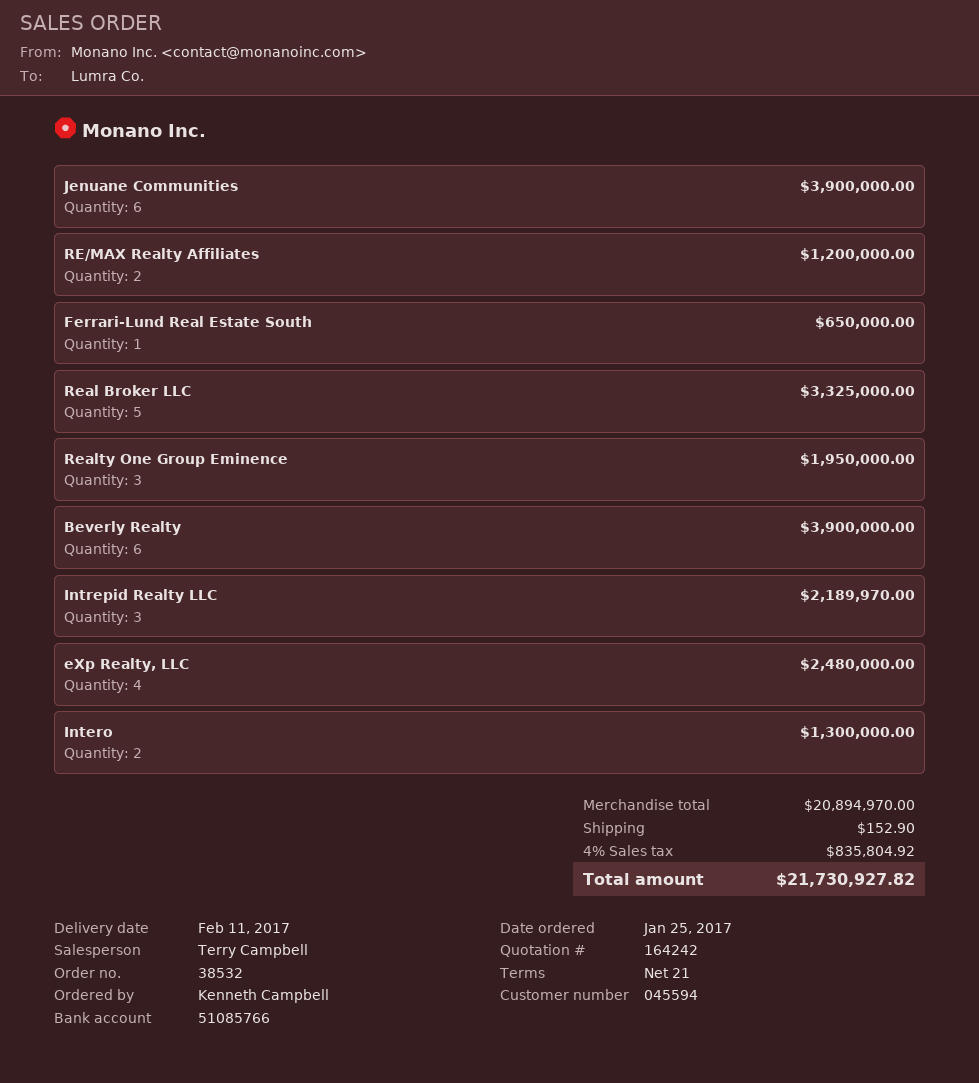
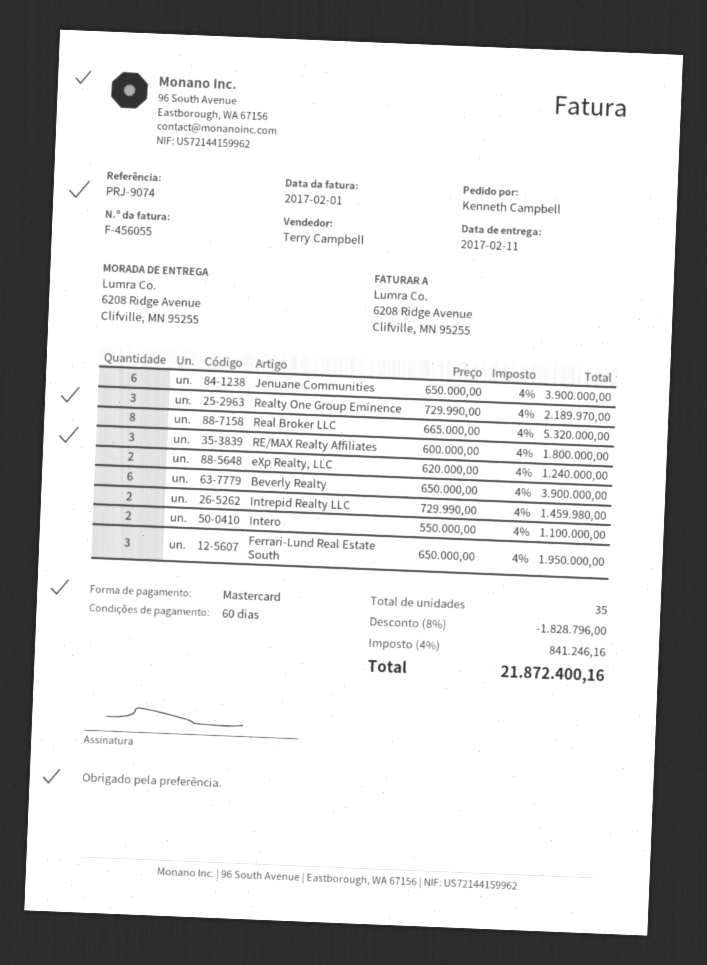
payment terms: 21 days -> 60 days
RE/MAX Realty Affiliates: 2 for 1200000.00 -> 3 for 1800000.00
Ferrari-Lund Real Estate South: 1 for 650000.00 -> 3 for 1950000.00
Real Broker LLC: 5 for 3325000.00 -> 8 for 5320000.00
Realty One Group Eminence: 3 for 1950000.00 -> 3 for 2189970.00
Intrepid Realty LLC: 3 for 2189970.00 -> 2 for 1459980.00
eXp Realty, LLC: 4 for 2480000.00 -> 2 for 1240000.00
Intero: 2 for 1300000.00 -> 2 for 1100000.00
discount: none -> 8% = 1828796.00
shipping: 152.90 -> none
tax: 4% = 835804.92 -> 4% = 841246.16
total: 21730927.82 -> 21872400.16

